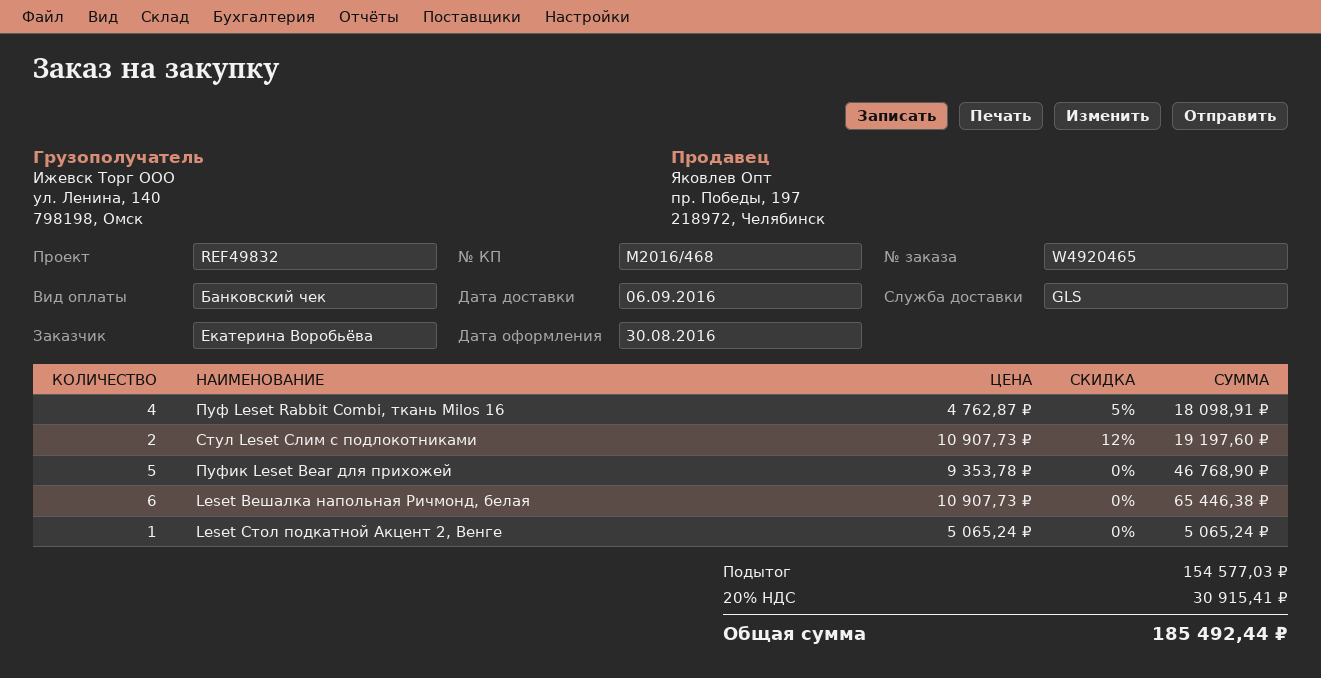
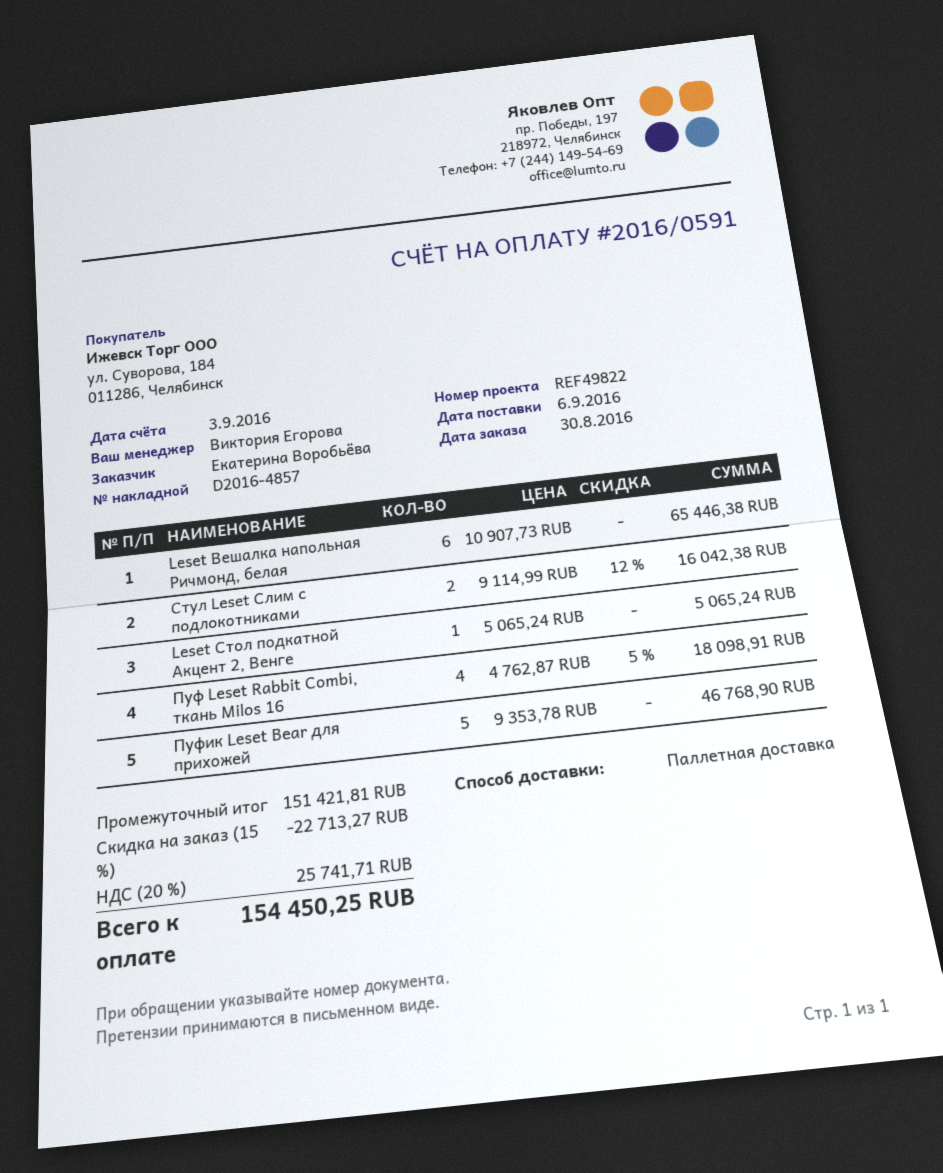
reference: REF49832 -> REF49822
shipping method: GLS -> pallet freight
Стул Leset Слим с подлокотниками: 2 x 10907.73 - 12% = 19197.60 -> 2 x 9114.99 - 12% = 16042.38
subtotal: 154577.03 -> 151421.81
discount: none -> 15% = 22713.27
tax: 20% = 30915.41 -> 20% = 25741.71
total: 185492.44 -> 154450.25

